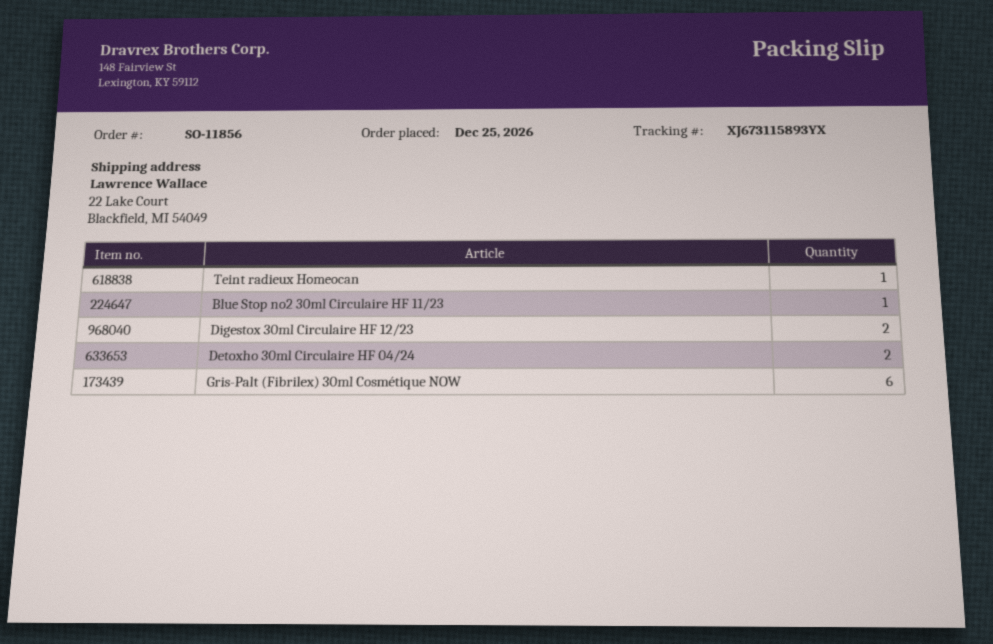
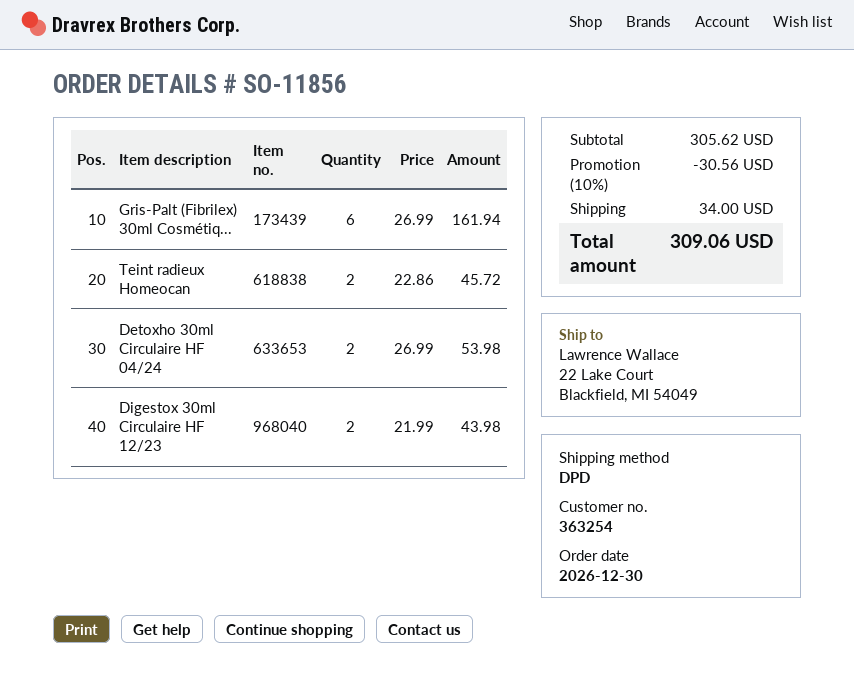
order date: 2026-12-25 -> 2026-12-30
Teint radieux Homeocan: 1 -> 2
Blue Stop no2 30ml Circulaire HF 11/23: 1 -> none

